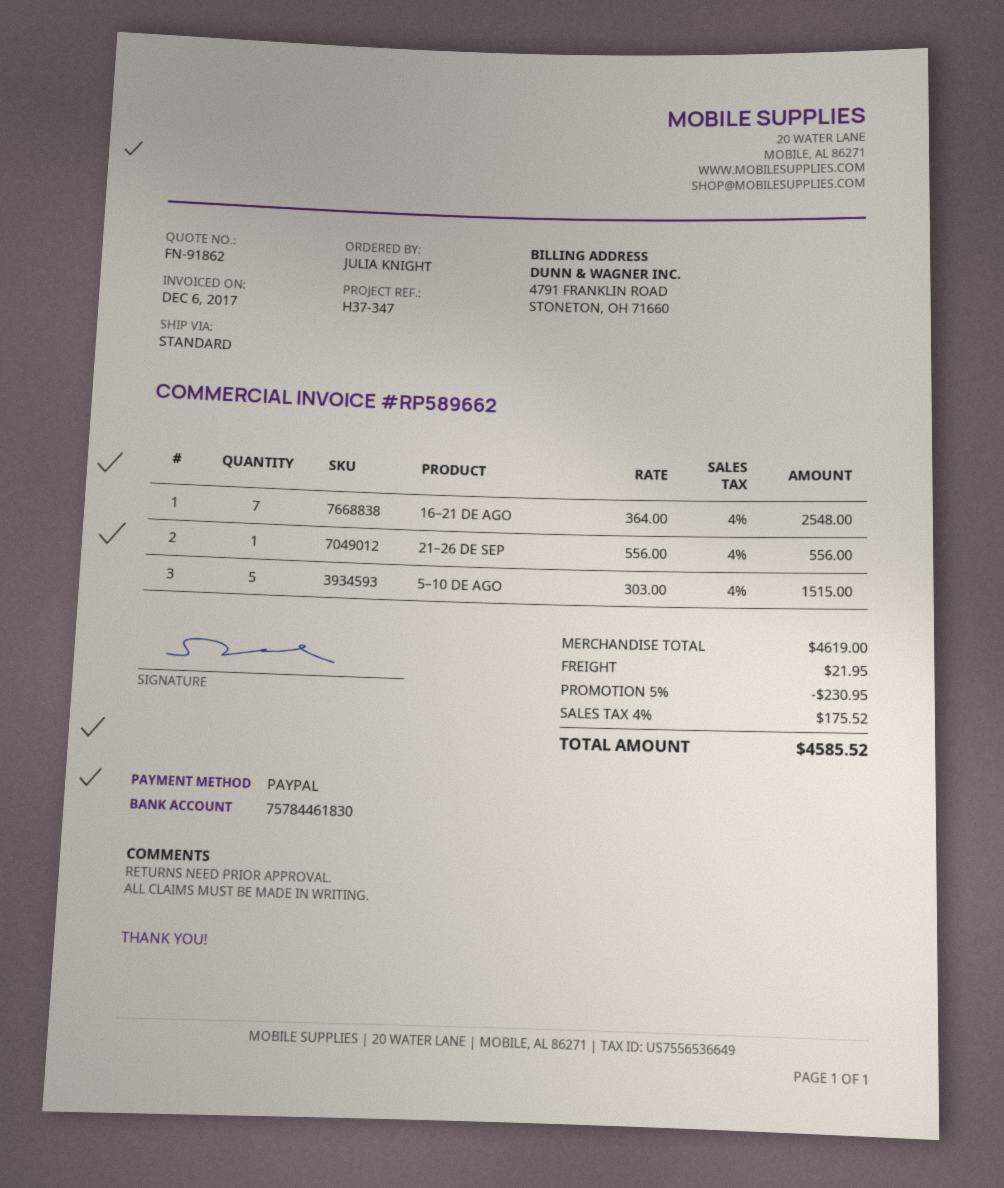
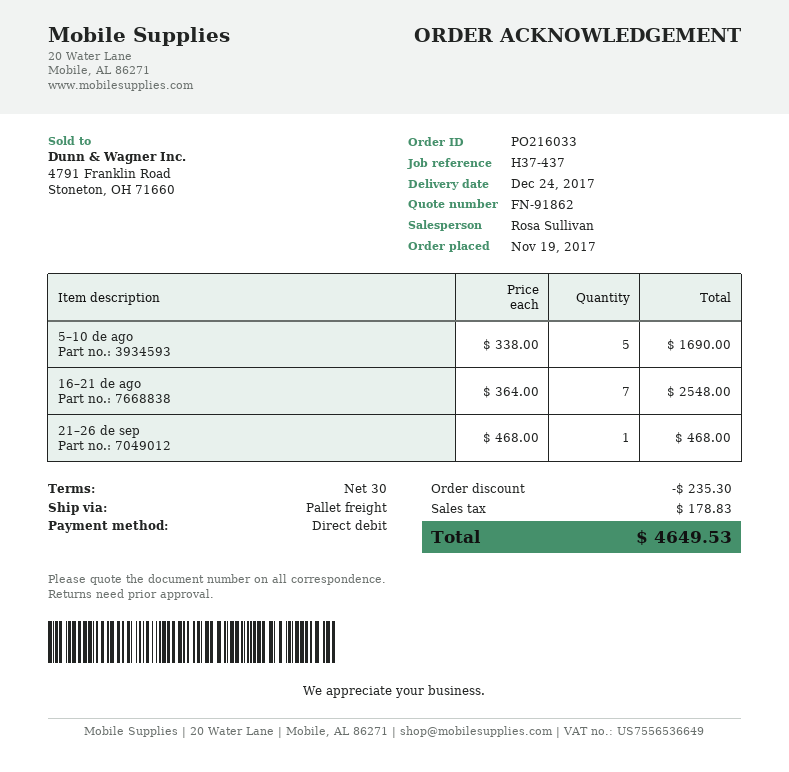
reference: H37-347 -> H37-437
payment method: PayPal -> direct debit
shipping method: standard -> pallet freight
21–26 DE SEP: 1 x 556.00 = 556.00 -> 1 x 468.00 = 468.00
5–10 DE AGO: 5 x 303.00 = 1515.00 -> 5 x 338.00 = 1690.00
discount: 230.95 -> 235.30
shipping: 21.95 -> none
tax: 175.52 -> 178.83
total: 4585.52 -> 4649.53

